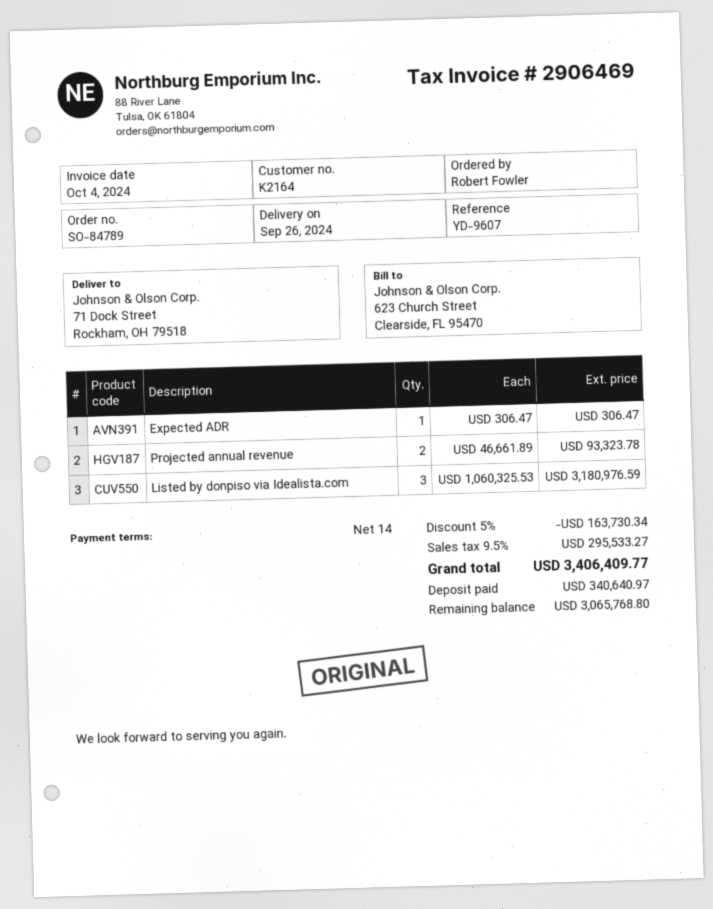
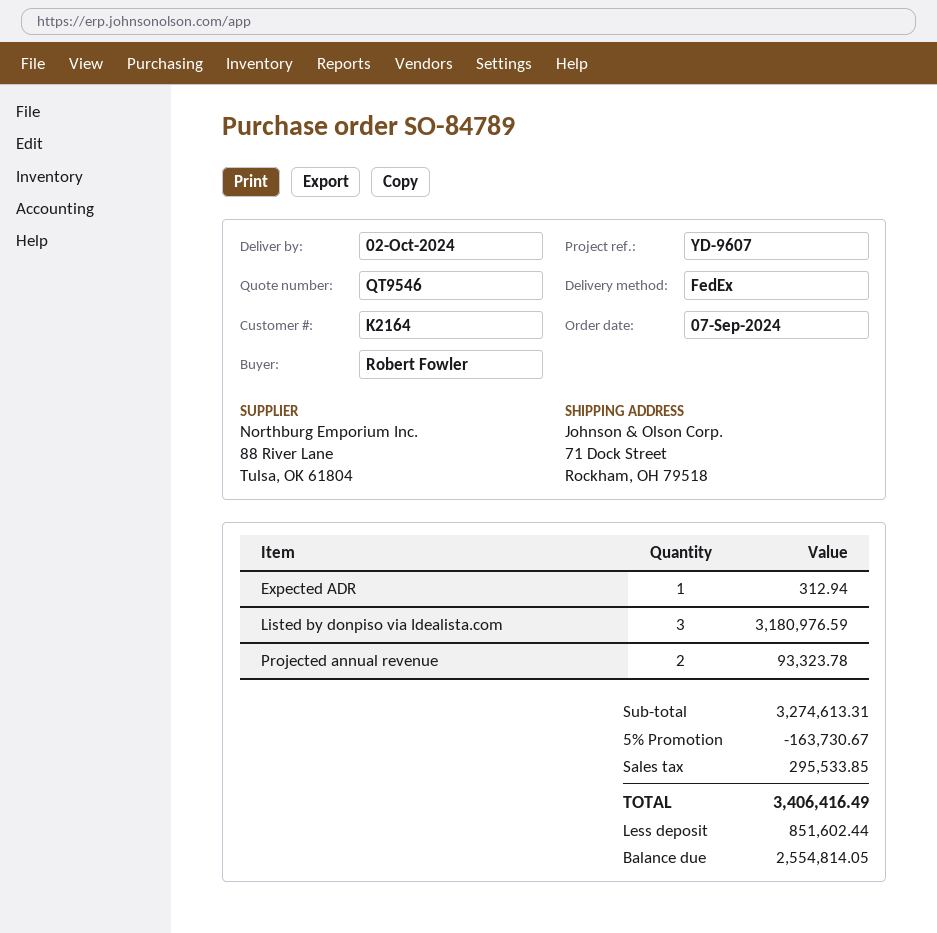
delivery date: 2024-09-26 -> 2024-10-02
Expected ADR: 1 for 306.47 -> 1 for 312.94
discount: 5% = 163730.34 -> 5% = 163730.67
tax: 295533.27 -> 295533.85
total: 3406409.77 -> 3406416.49
deposit: 340640.97 -> 851602.44
balance: 3065768.80 -> 2554814.05

